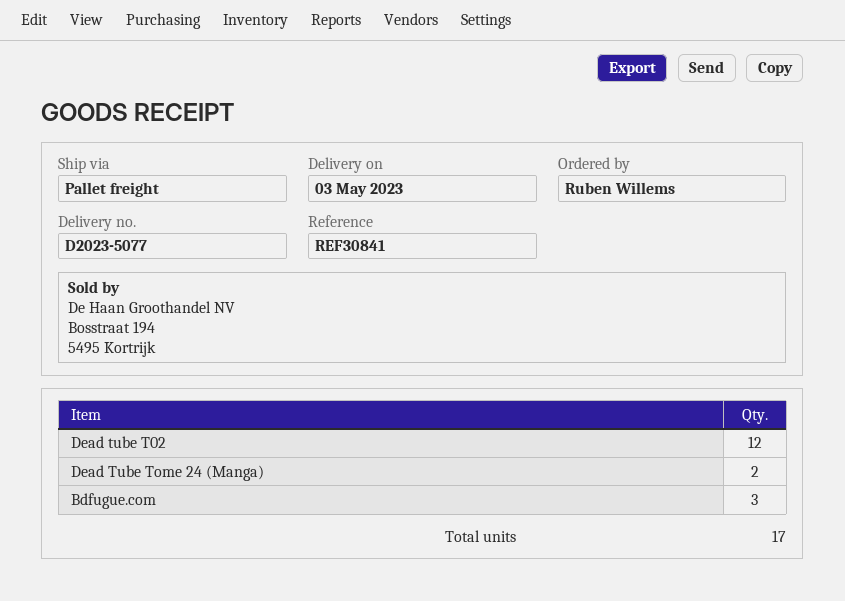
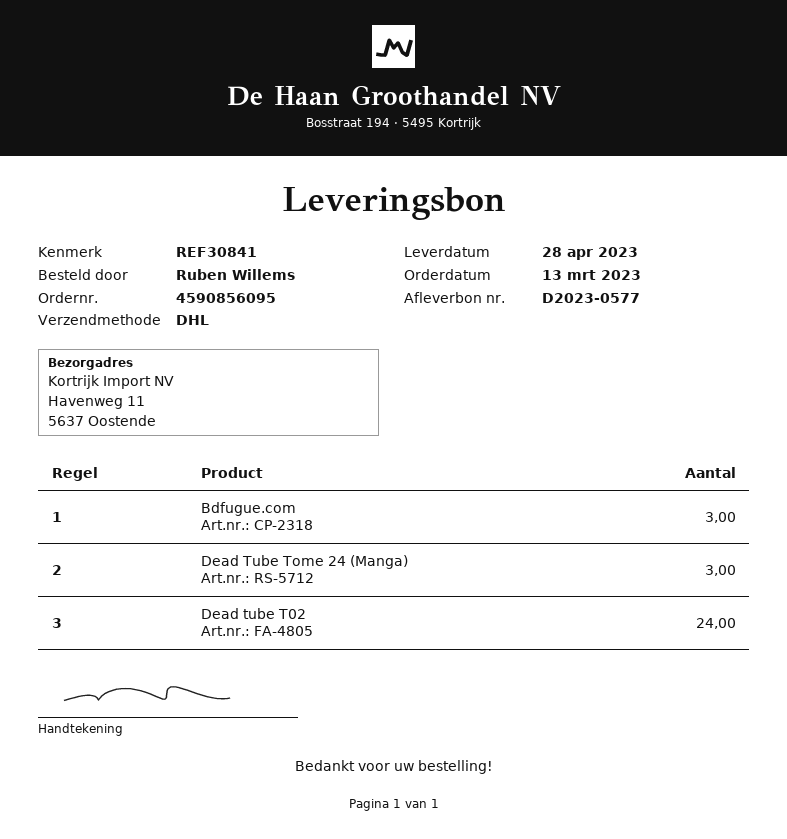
delivery note number: D2023-5077 -> D2023-0577
delivery date: 2023-05-03 -> 2023-04-28
shipping method: pallet freight -> DHL
Dead tube T02: 12 -> 24
Dead Tube Tome 24 (Manga): 2 -> 3

